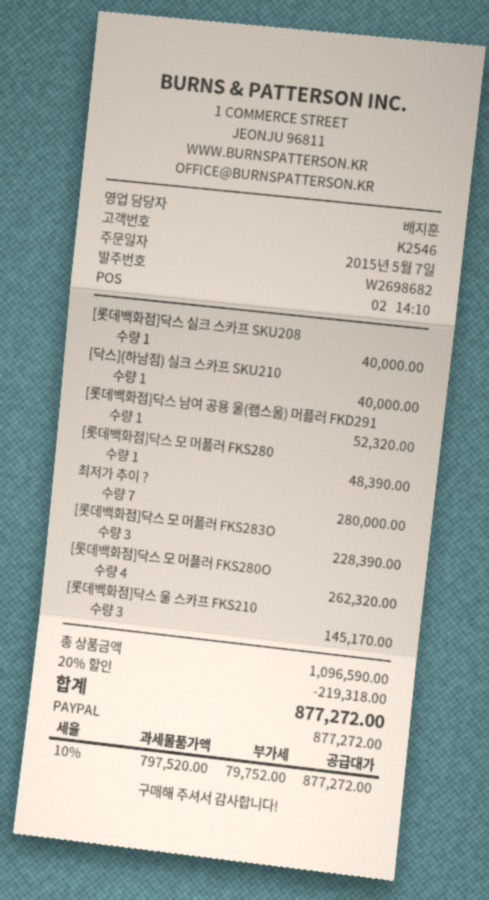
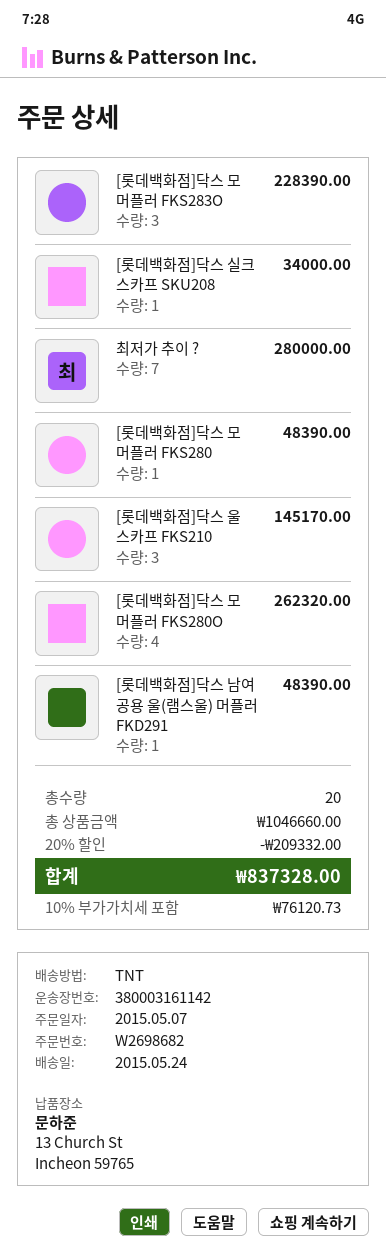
[롯데백화점]닥스 실크 스카프 SKU208: 1 for 40000.00 -> 1 for 34000.00
[닥스](하남점) 실크 스카프 SKU210: 1 for 40000.00 -> none
[롯데백화점]닥스 남여 공용 울(램스울) 머플러 FKD291: 1 for 52320.00 -> 1 for 48390.00
subtotal: 1096590.00 -> 1046660.00
discount: 20% = 219318.00 -> 20% = 209332.00
tax: 10% = 79752.00 -> 10% = 76120.73
total: 877272.00 -> 837328.00

